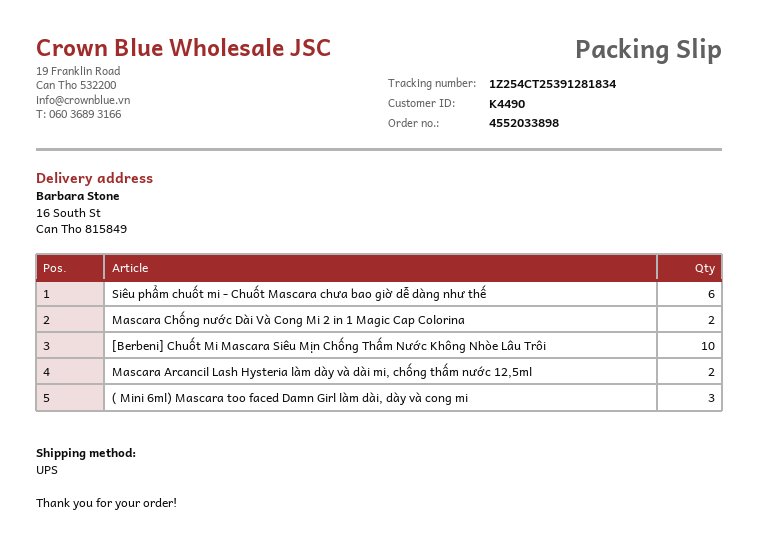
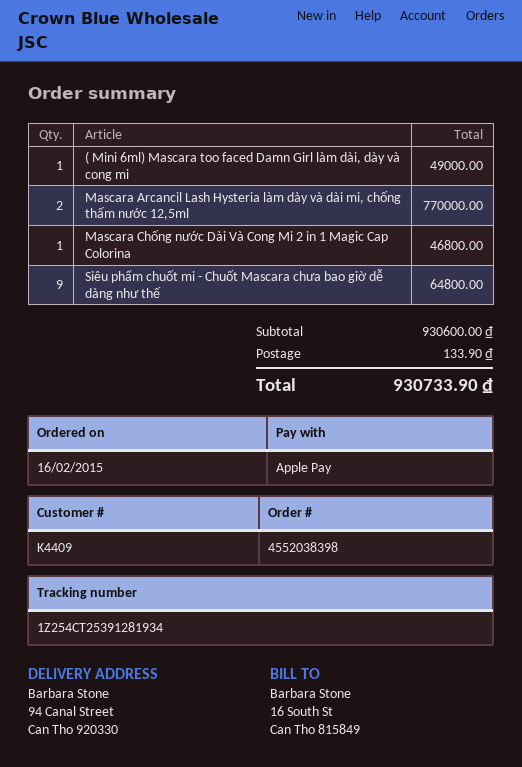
order number: 4552033898 -> 4552038398
customer number: K4490 -> K4409
tracking number: 1Z254CT25391281834 -> 1Z254CT25391281934
ship to: 16 South St, Can Tho 815849 -> 94 Canal Street, Can Tho 920330
Siêu phẩm chuốt mi - Chuốt Mascara chưa bao giờ dễ dàng như thế: 6 -> 9
Mascara Chống nước Dài Và Cong Mi 2 in 1 Magic Cap Colorina: 2 -> 1
[Berbeni] Chuốt Mi Mascara Siêu Mịn Chống Thấm Nước Không Nhòe Lâu Trôi: 10 -> none
( Mini 6ml) Mascara too faced Damn Girl làm dài, dày và cong mi: 3 -> 1

